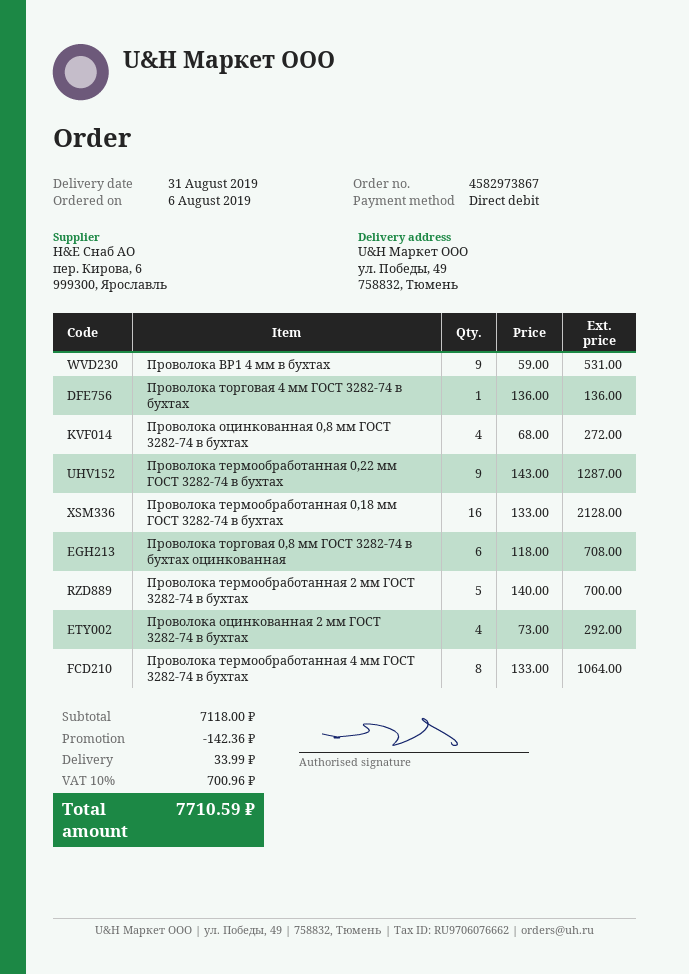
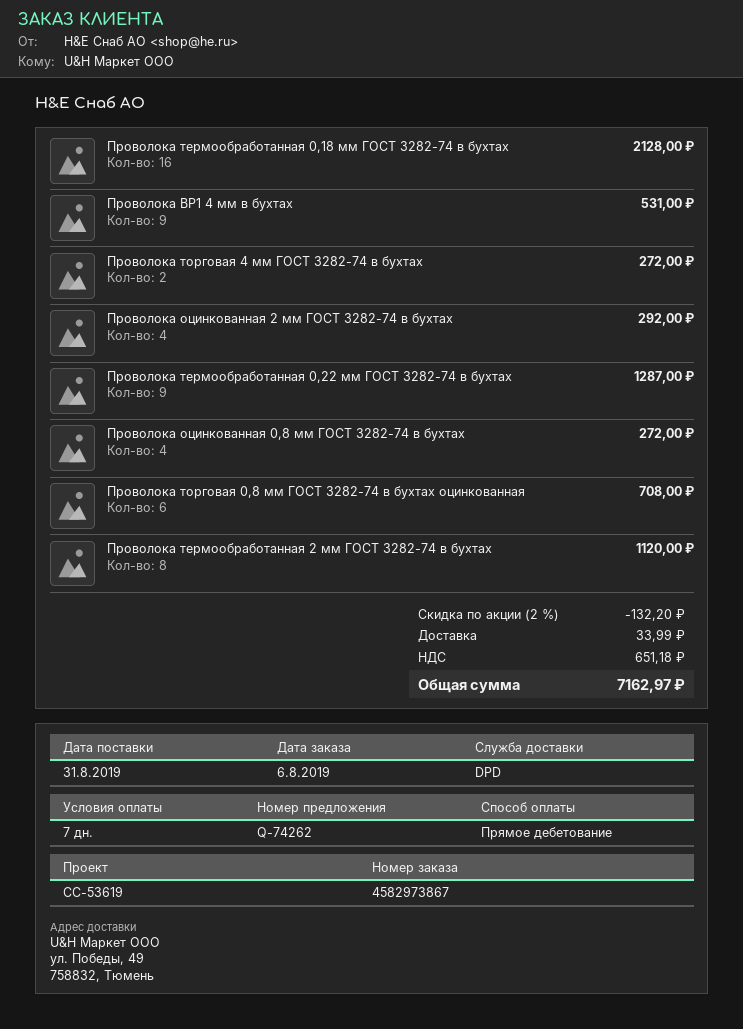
Проволока торговая 4 мм ГОСТ 3282-74 в бухтах: 1 for 136.00 -> 2 for 272.00
Проволока термообработанная 2 мм ГОСТ 3282-74 в бухтах: 5 for 700.00 -> 8 for 1120.00
Проволока термообработанная 4 мм ГОСТ 3282-74 в бухтах: 8 for 1064.00 -> none
discount: 142.36 -> 132.20
tax: 700.96 -> 651.18
total: 7710.59 -> 7162.97

